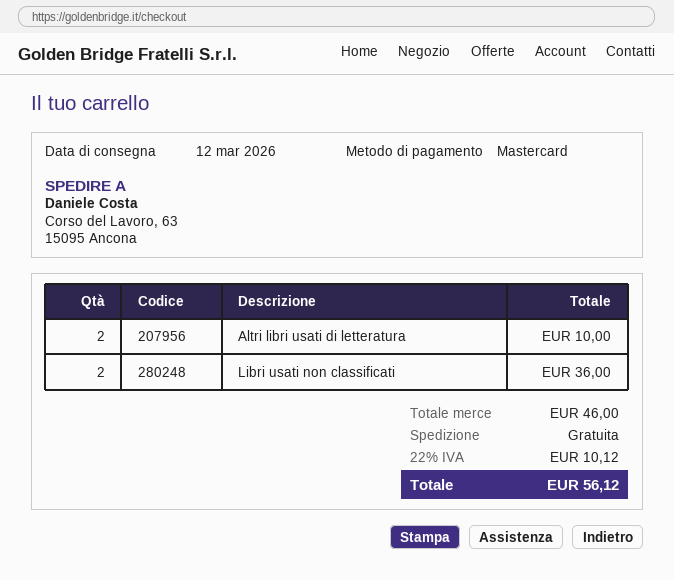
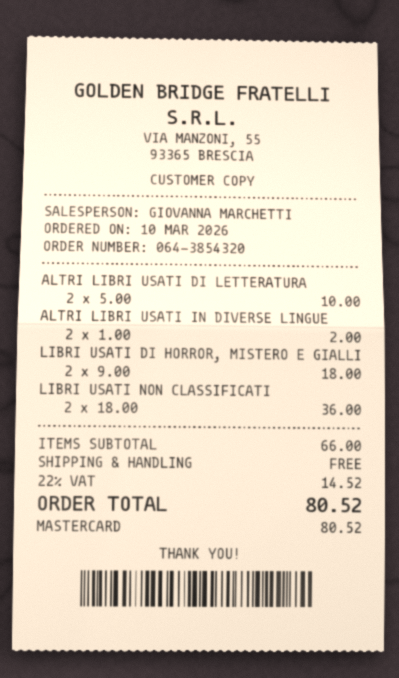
ALTRI LIBRI USATI IN DIVERSE LINGUE: none -> 2 for 2.00
LIBRI USATI DI HORROR, MISTERO E GIALLI: none -> 2 for 18.00
subtotal: 46.00 -> 66.00
tax: 22% = 10.12 -> 22% = 14.52
total: 56.12 -> 80.52

